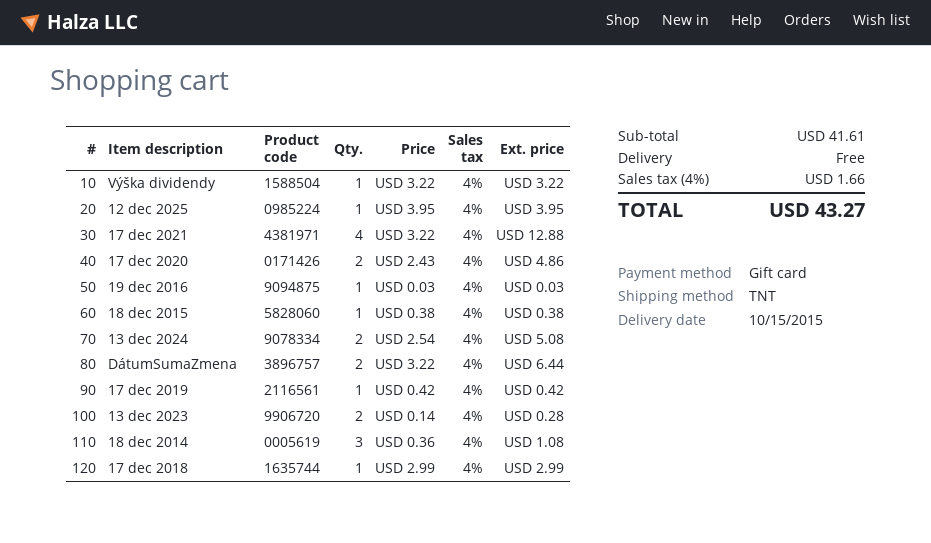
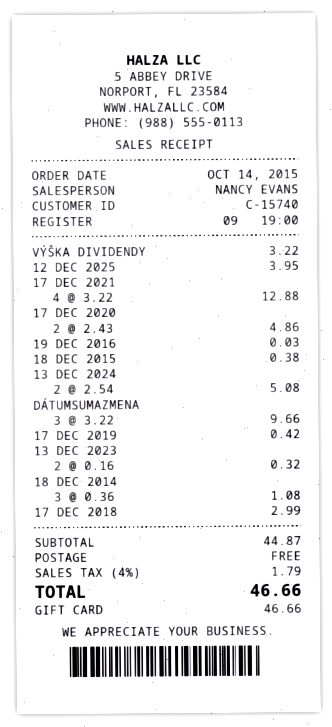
DátumSumaZmena: 2 x 3.22 = 6.44 -> 3 x 3.22 = 9.66
13 dec 2023: 2 x 0.14 = 0.28 -> 2 x 0.16 = 0.32
subtotal: 41.61 -> 44.87
tax: 4% = 1.66 -> 4% = 1.79
total: 43.27 -> 46.66

